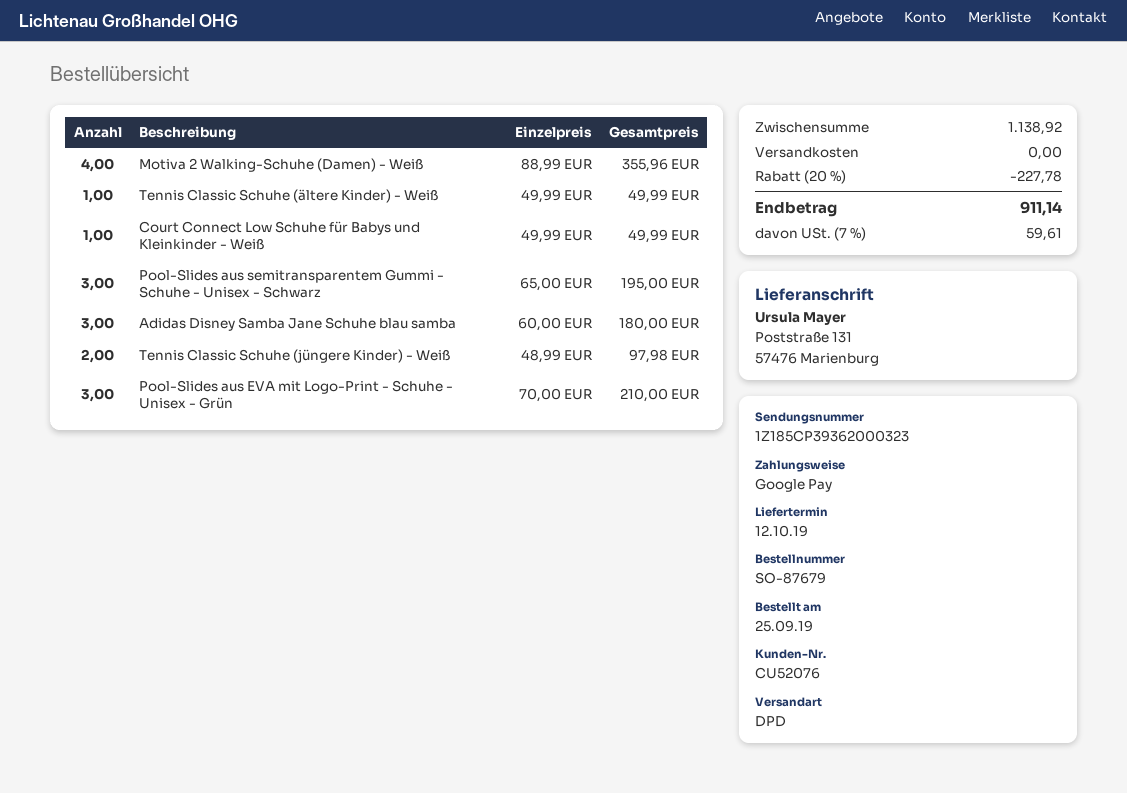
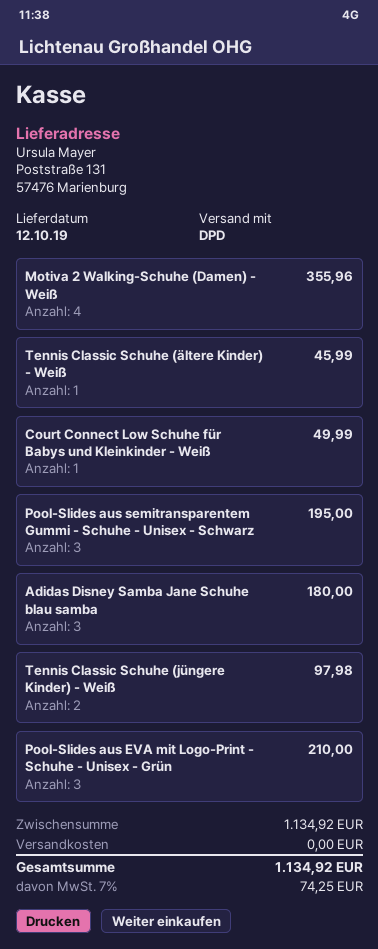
Tennis Classic Schuhe (ältere Kinder) - Weiß: 1 for 49.99 -> 1 for 45.99
subtotal: 1138.92 -> 1134.92
discount: 20% = 227.78 -> none
tax: 7% = 59.61 -> 7% = 74.25
total: 911.14 -> 1134.92

